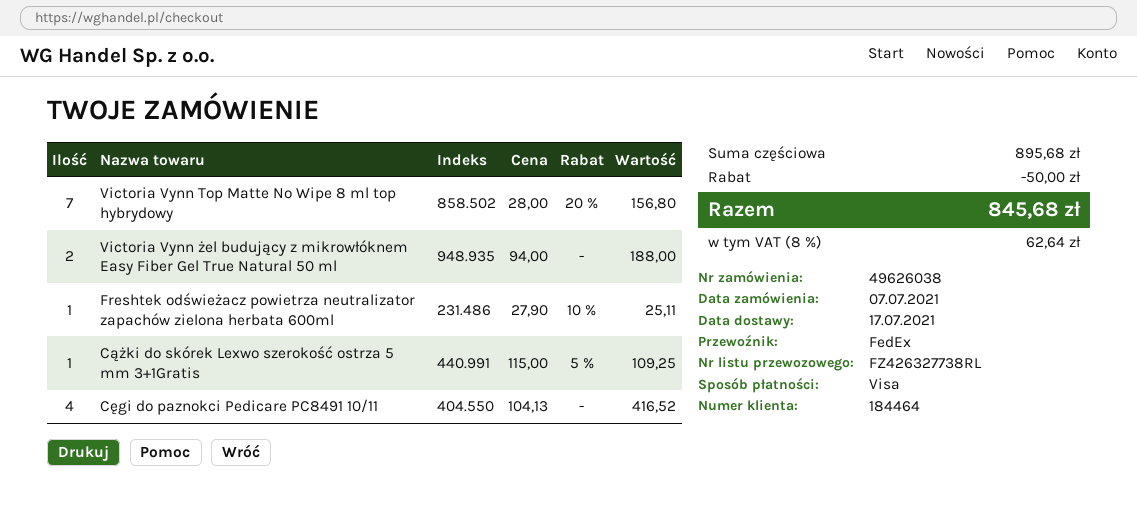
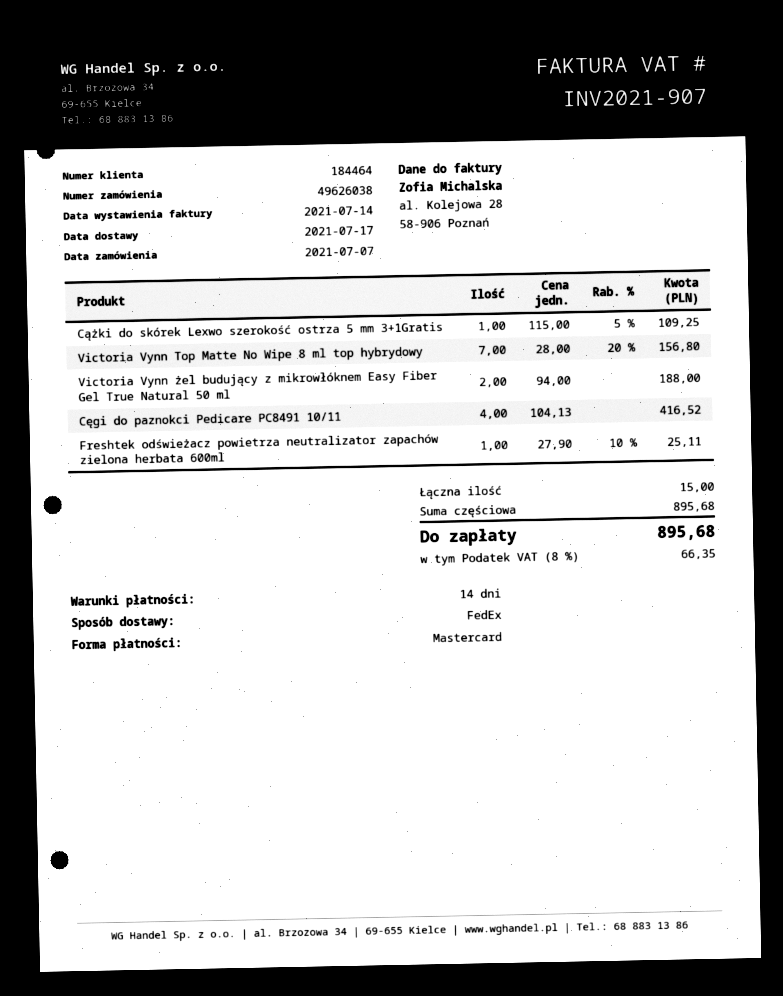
payment method: Visa -> Mastercard
discount: 50.00 -> none
tax: 8% = 62.64 -> 8% = 66.35
total: 845.68 -> 895.68

